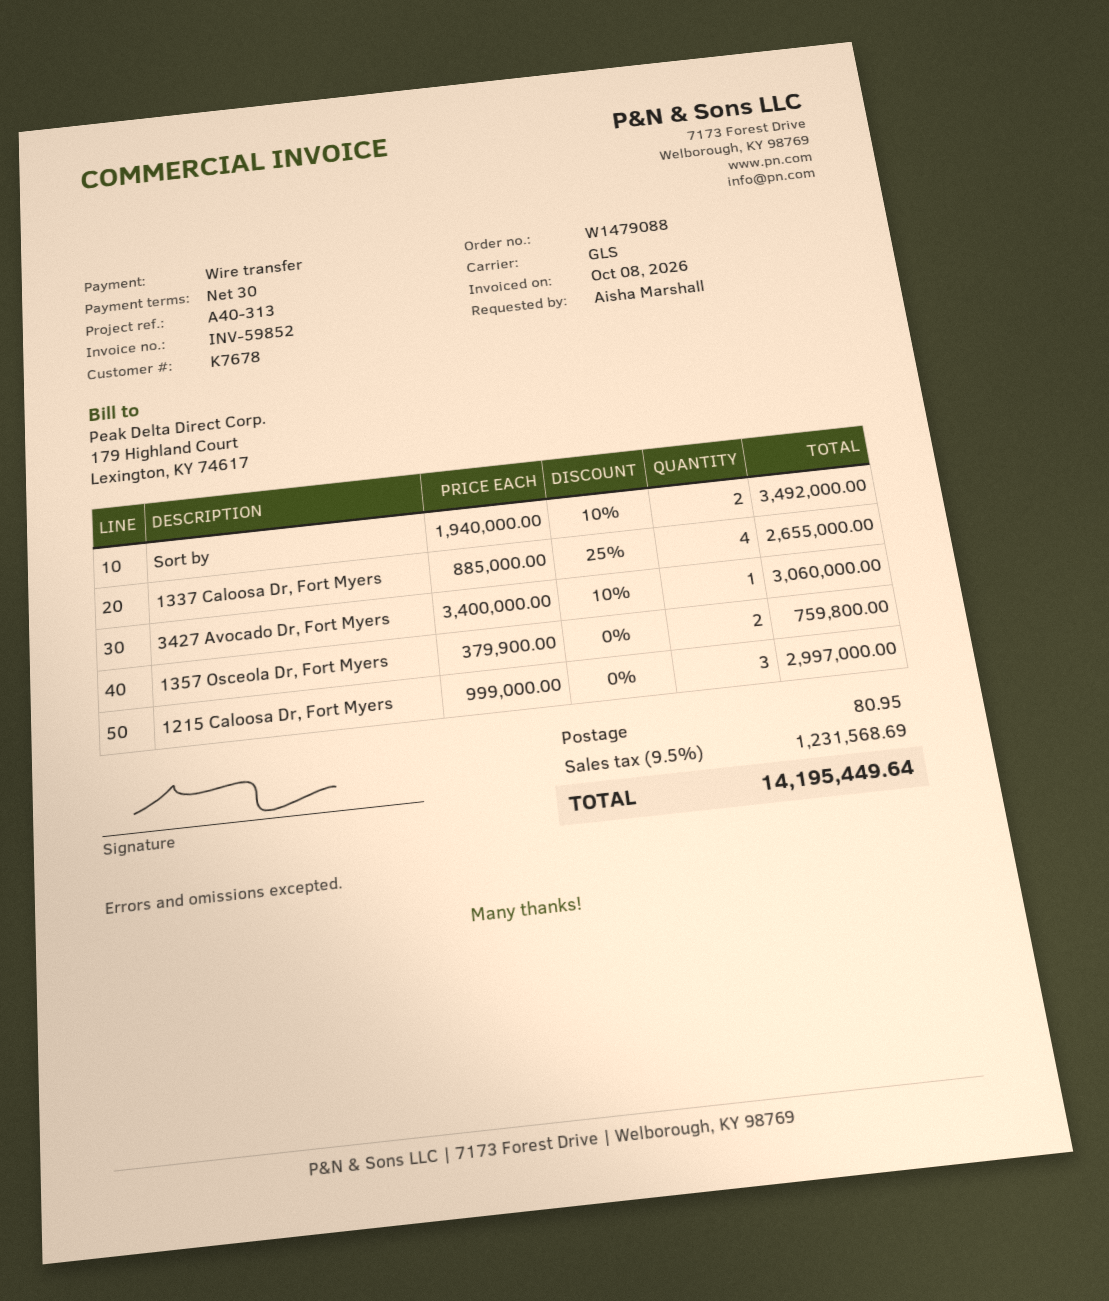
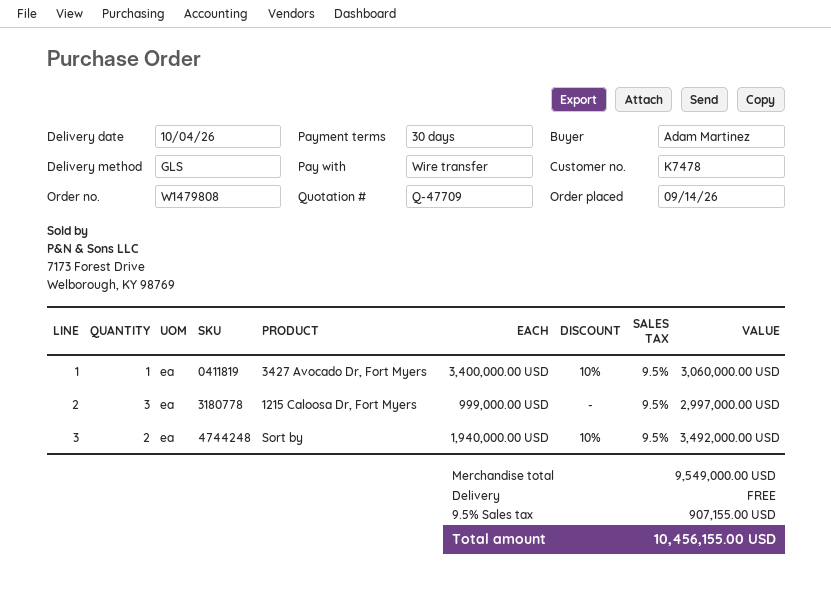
order number: W1479088 -> W1479808
customer number: K7678 -> K7478
ordered by: Aisha Marshall -> Adam Martinez
1337 Caloosa Dr, Fort Myers: 4 x 885000.00 - 25% = 2655000.00 -> none
1357 Osceola Dr, Fort Myers: 2 x 379900.00 = 759800.00 -> none
shipping: 80.95 -> 0.00
tax: 9.5% = 1231568.69 -> 9.5% = 907155.00
total: 14195449.64 -> 10456155.00

